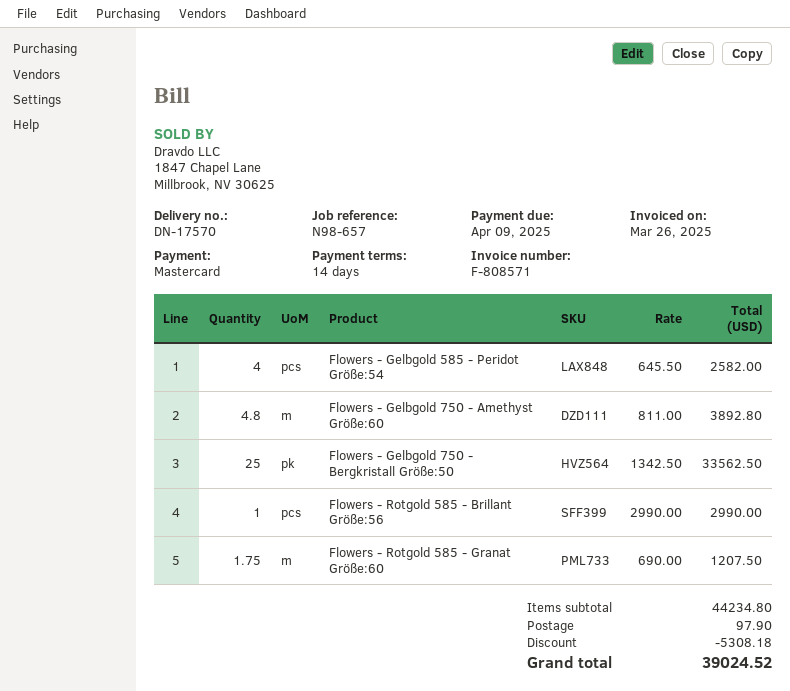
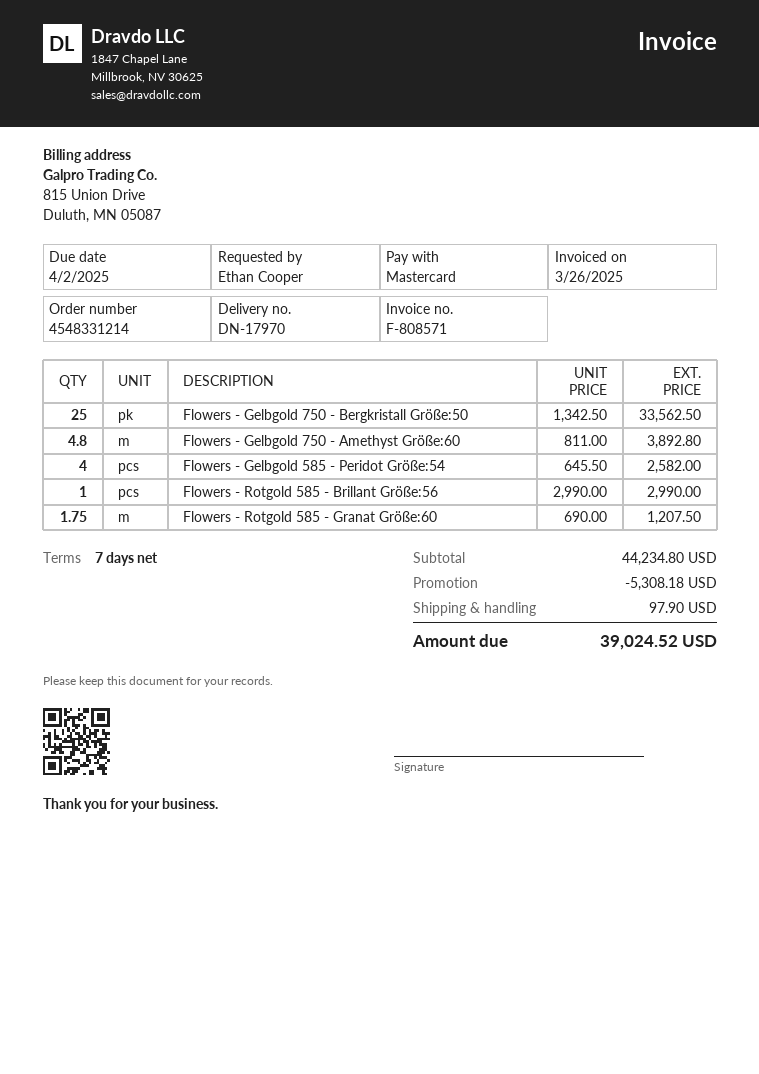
delivery note number: DN-17570 -> DN-17970
payment terms: 14 days -> 7 days
due date: 2025-04-09 -> 2025-04-02

